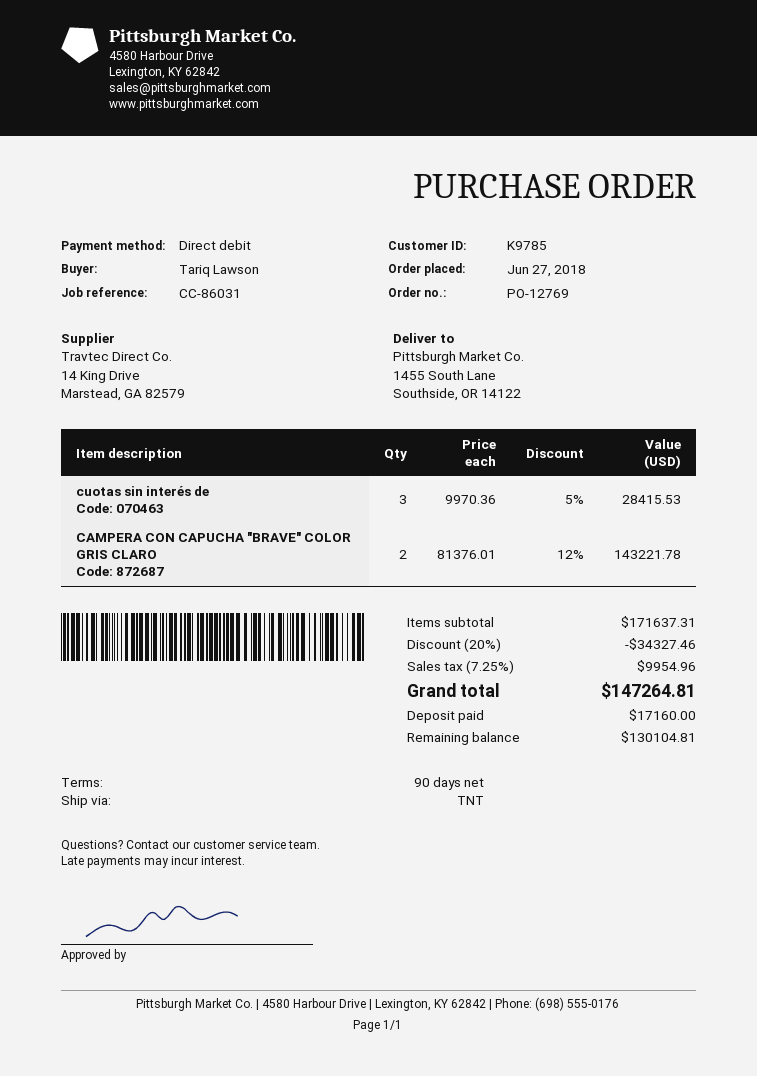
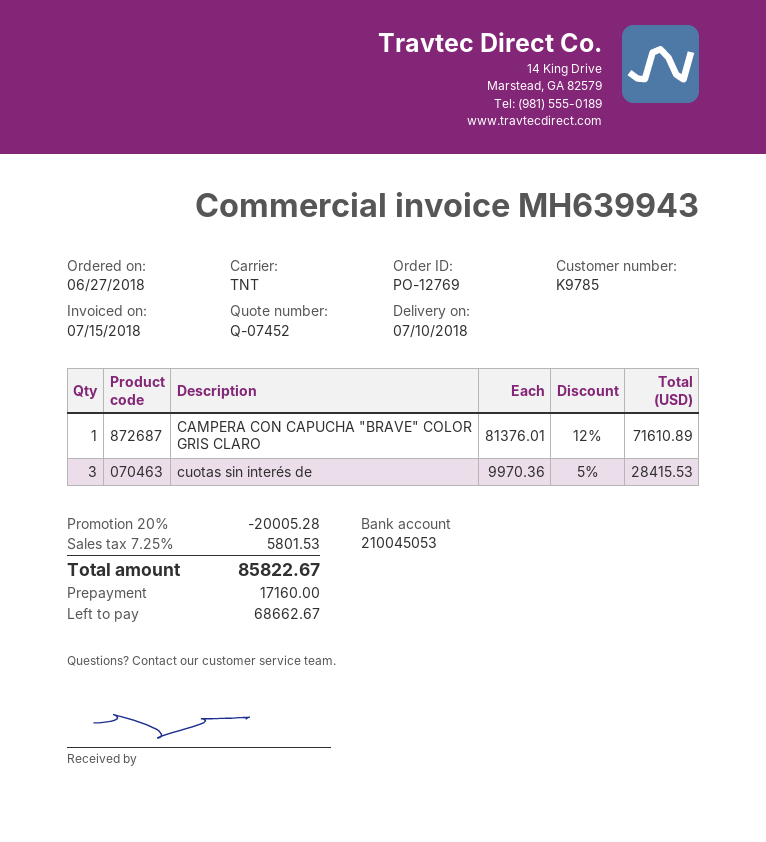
CAMPERA CON CAPUCHA "BRAVE" COLOR GRIS CLARO: 2 x 81376.01 - 12% = 143221.78 -> 1 x 81376.01 - 12% = 71610.89
discount: 20% = 34327.46 -> 20% = 20005.28
tax: 7.25% = 9954.96 -> 7.25% = 5801.53
total: 147264.81 -> 85822.67
balance: 130104.81 -> 68662.67

